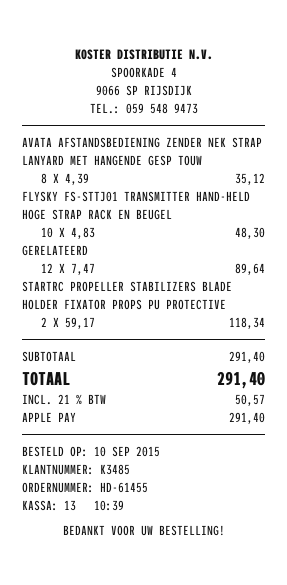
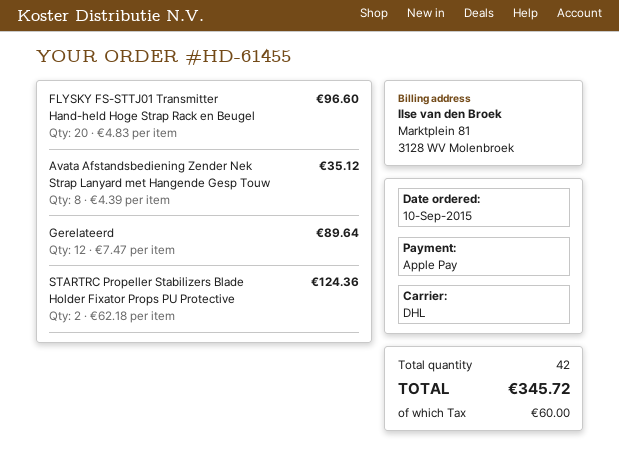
FLYSKY FS-STTJ01 TRANSMITTER HAND-HELD HOGE STRAP RACK EN BEUGEL: 10 x 4.83 = 48.30 -> 20 x 4.83 = 96.60
STARTRC PROPELLER STABILIZERS BLADE HOLDER FIXATOR PROPS PU PROTECTIVE: 2 x 59.17 = 118.34 -> 2 x 62.18 = 124.36
tax: 50.57 -> 60.00
total: 291.40 -> 345.72

